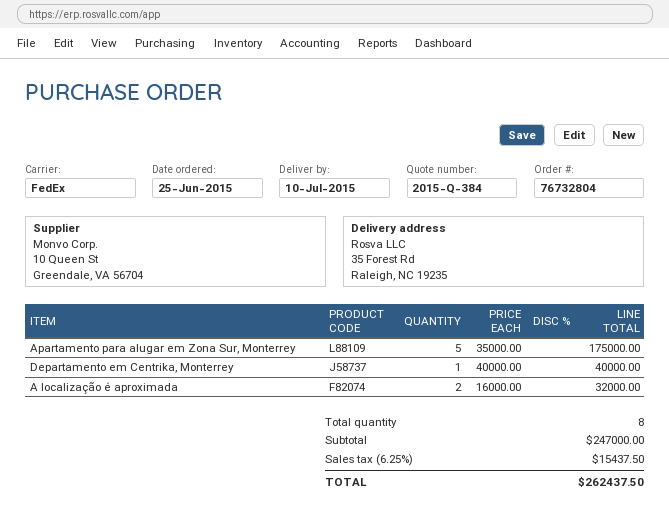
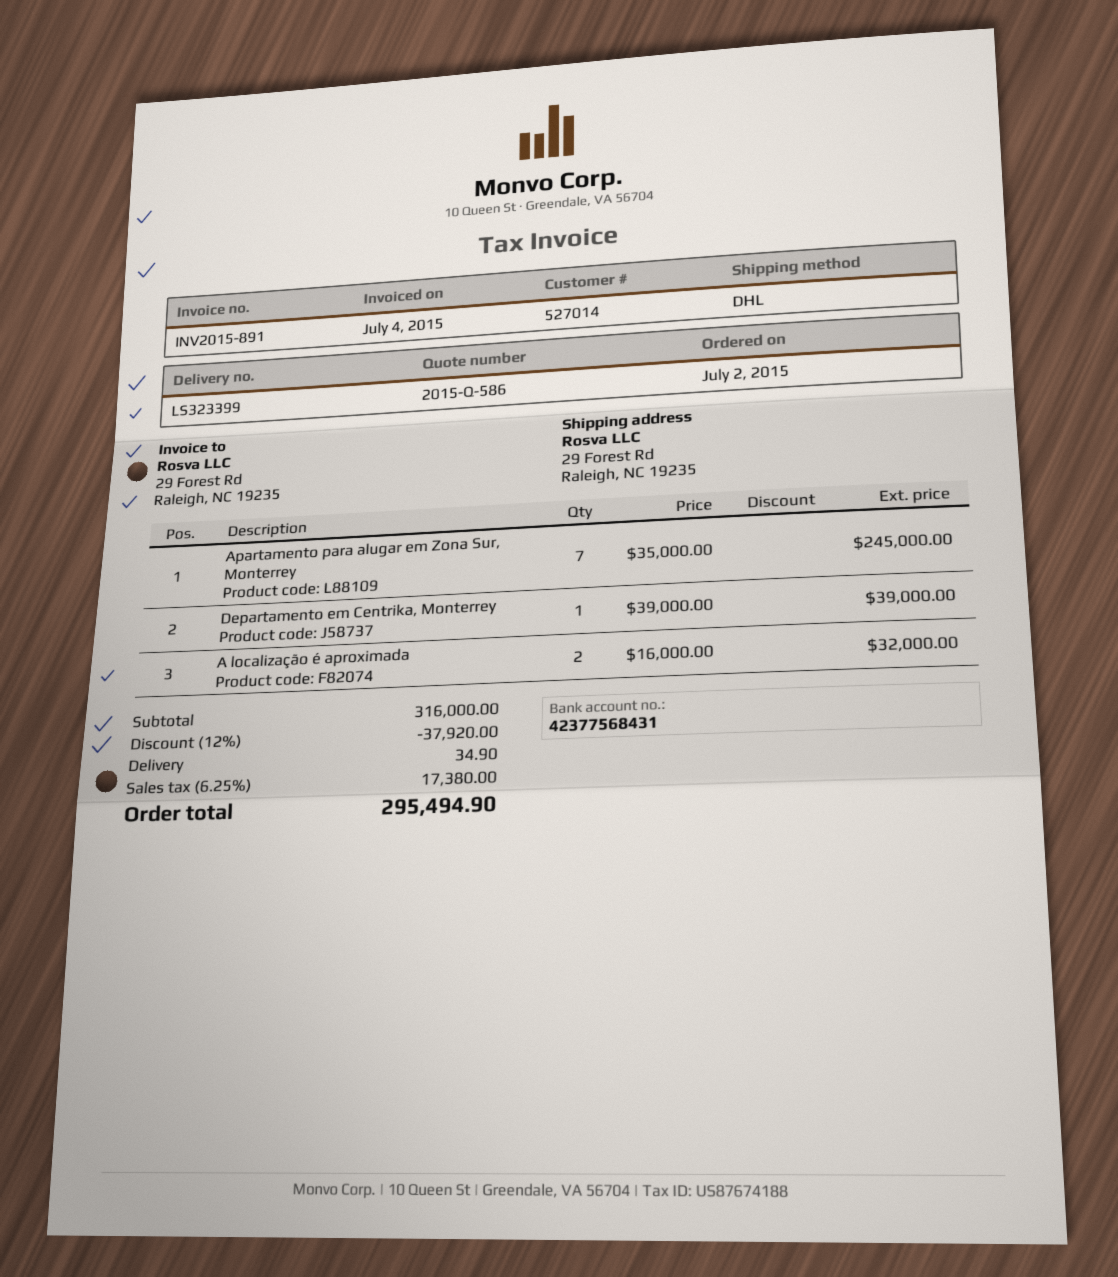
quote number: 2015-Q-384 -> 2015-Q-586
order date: 2015-06-25 -> 2015-07-02
shipping method: FedEx -> DHL
ship to: 35 Forest Rd, Raleigh, NC 19235 -> 29 Forest Rd, Raleigh, NC 19235
Apartamento para alugar em Zona Sur, Monterrey: 5 x 35000.00 = 175000.00 -> 7 x 35000.00 = 245000.00
Departamento em Centrika, Monterrey: 1 x 40000.00 = 40000.00 -> 1 x 39000.00 = 39000.00
subtotal: 247000.00 -> 316000.00
discount: none -> 12% = 37920.00
shipping: none -> 34.90
tax: 6.25% = 15437.50 -> 6.25% = 17380.00
total: 262437.50 -> 295494.90

